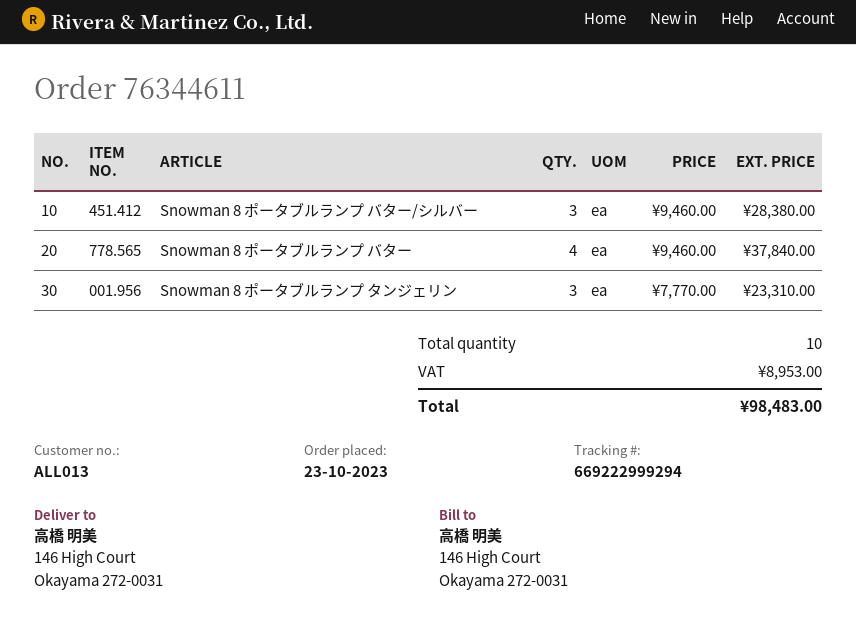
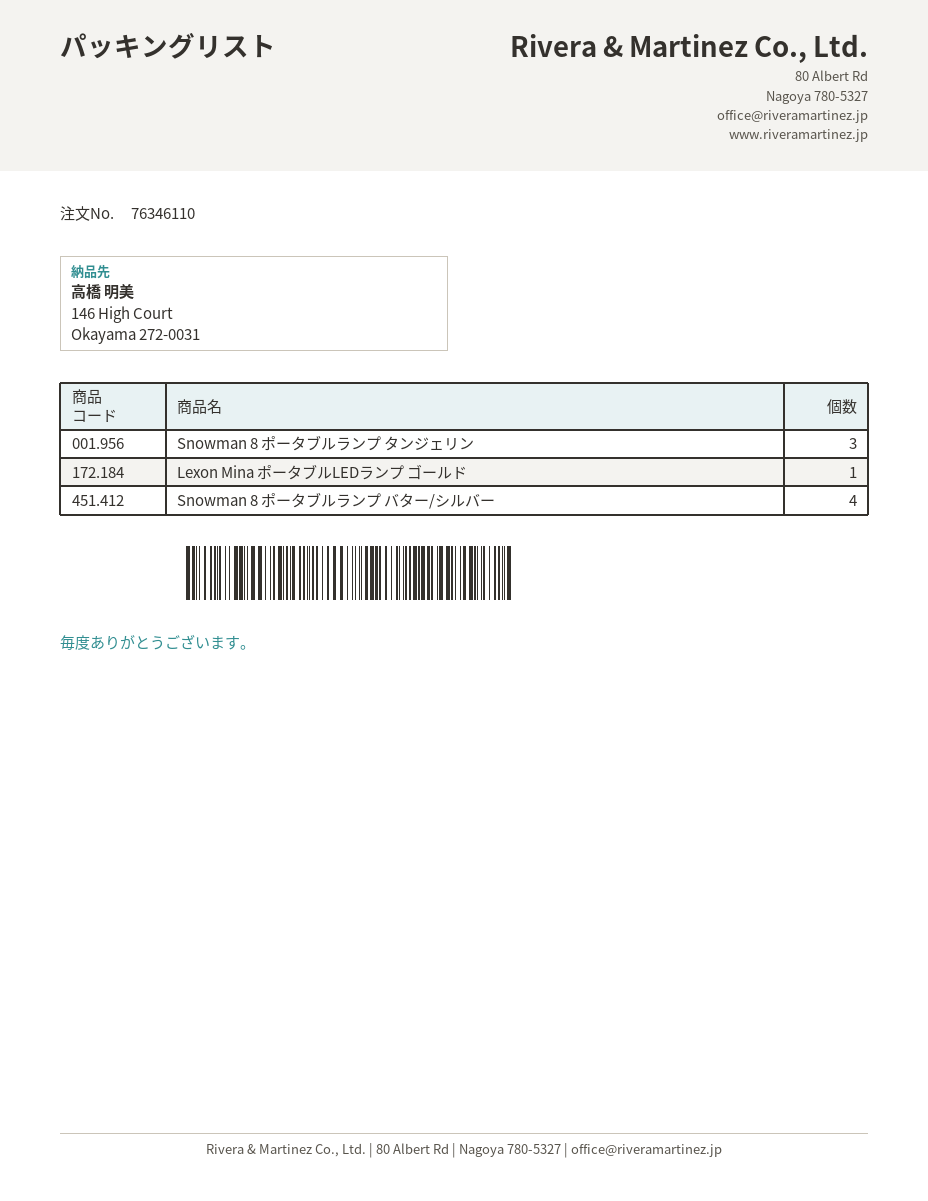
order number: 76344611 -> 76346110
Snowman 8 ポータブルランプ バター/シルバー: 3 -> 4
Snowman 8 ポータブルランプ バター: 4 -> none
Lexon Mina ポータブルLEDランプ ゴールド: none -> 1

